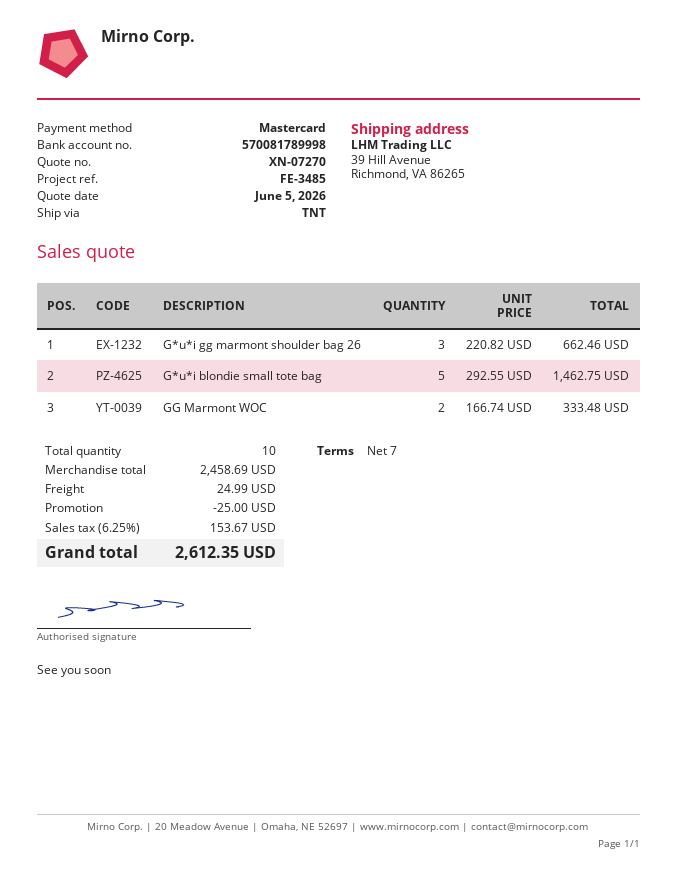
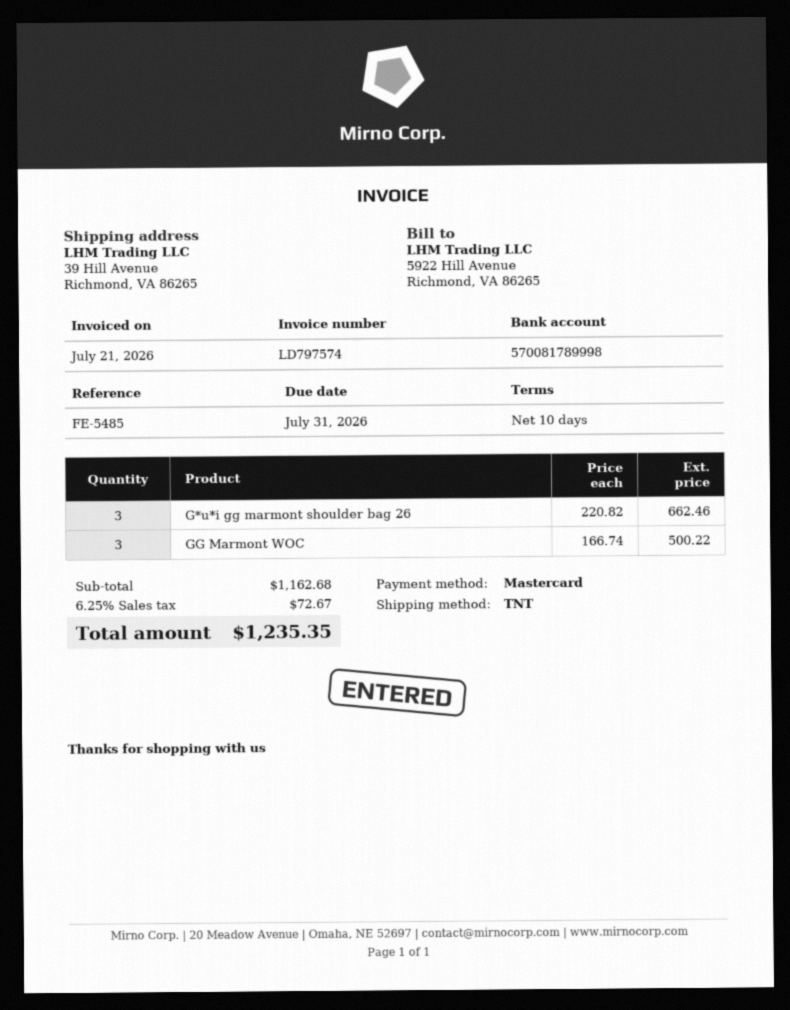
payment terms: 7 days -> 10 days
reference: FE-3485 -> FE-5485
G*u*i blondie small tote bag: 5 x 292.55 = 1462.75 -> none
GG Marmont WOC: 2 x 166.74 = 333.48 -> 3 x 166.74 = 500.22
subtotal: 2458.69 -> 1162.68
discount: 25.00 -> none
shipping: 24.99 -> none
tax: 6.25% = 153.67 -> 6.25% = 72.67
total: 2612.35 -> 1235.35

